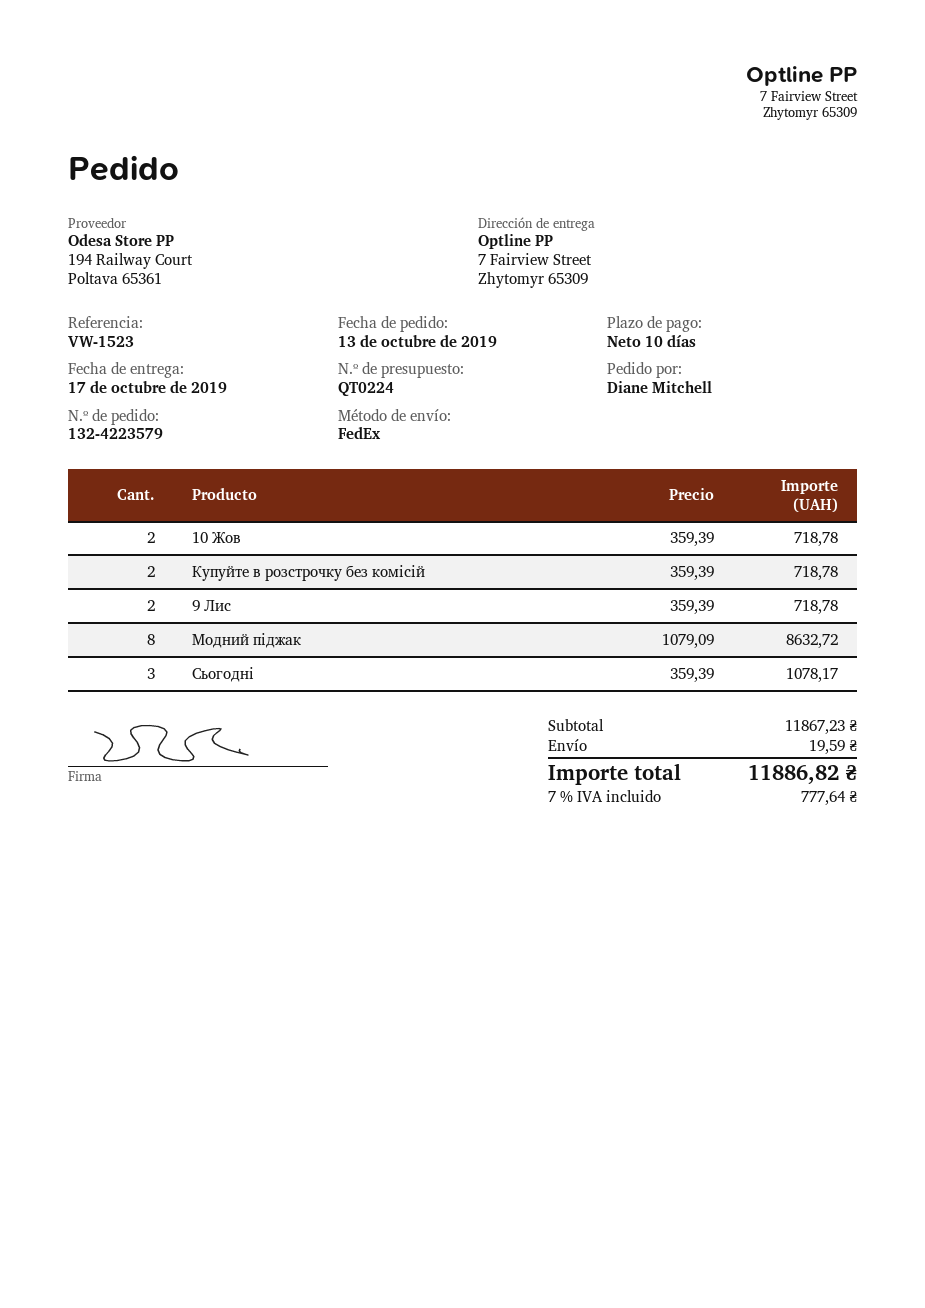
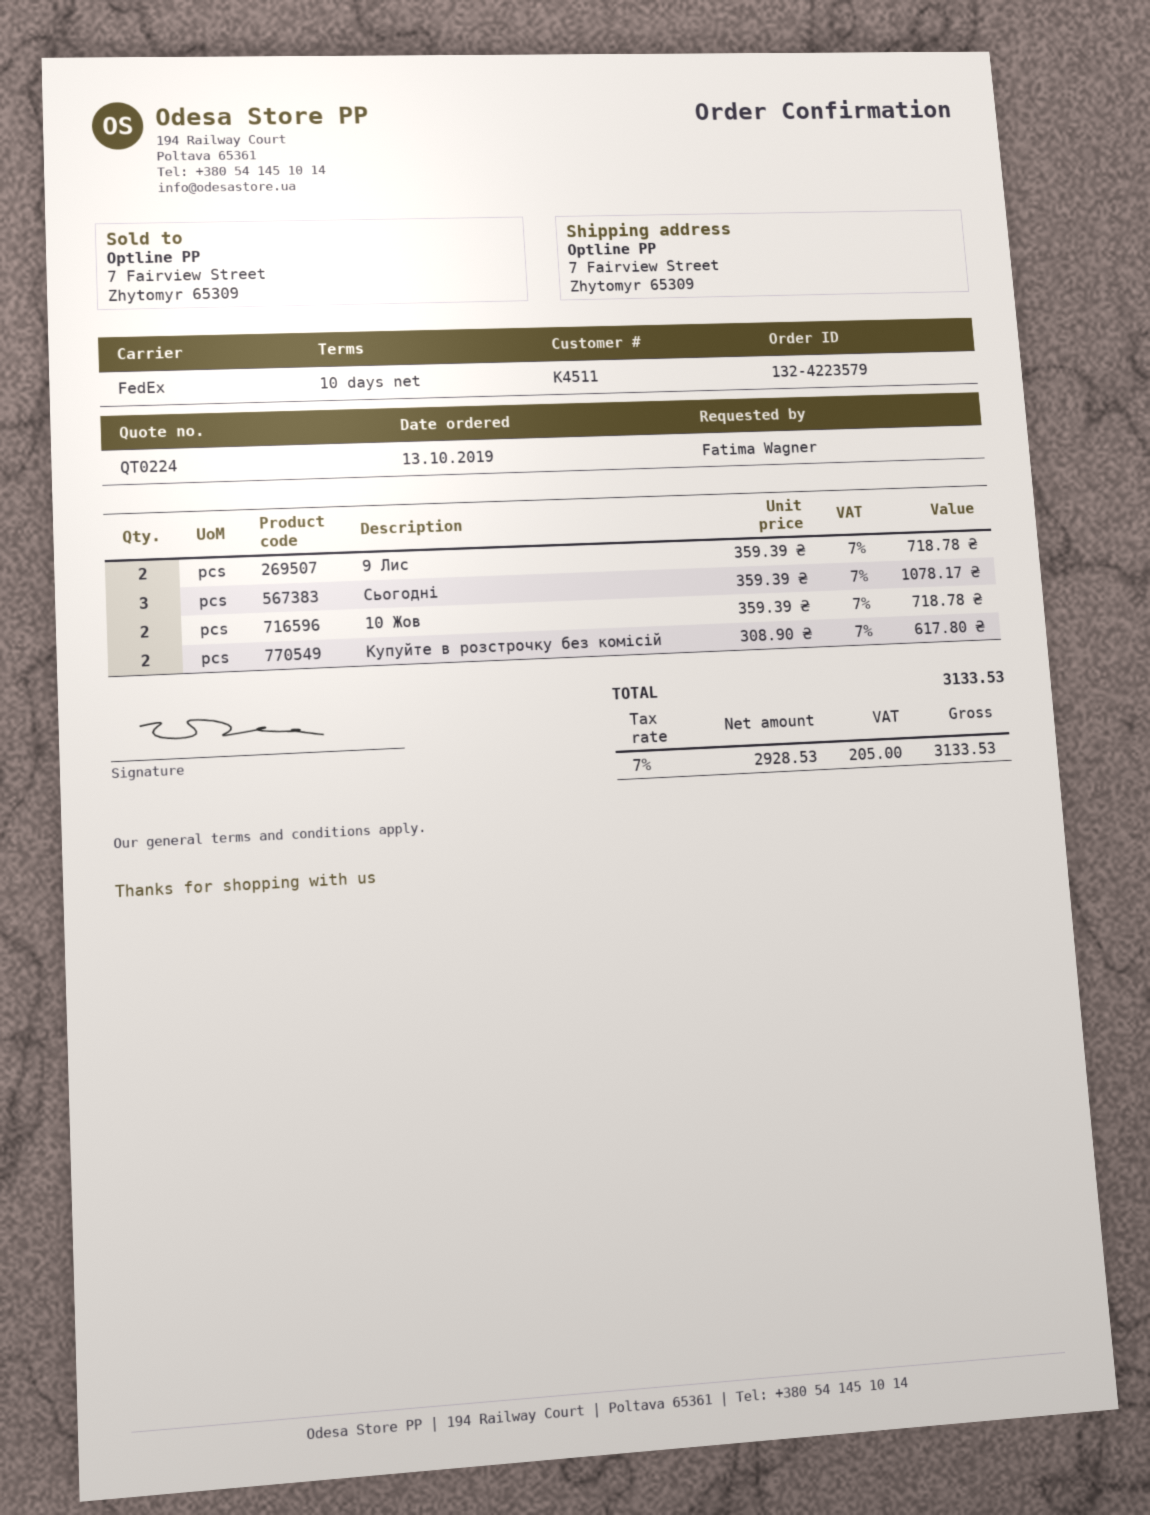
ordered by: Diane Mitchell -> Fatima Wagner
Купуйте в розстрочку без комісій: 2 x 359.39 = 718.78 -> 2 x 308.90 = 617.80
Модний піджак: 8 x 1079.09 = 8632.72 -> none
shipping: 19.59 -> none
tax: 7% = 777.64 -> 7% = 205.00
total: 11886.82 -> 3133.53

